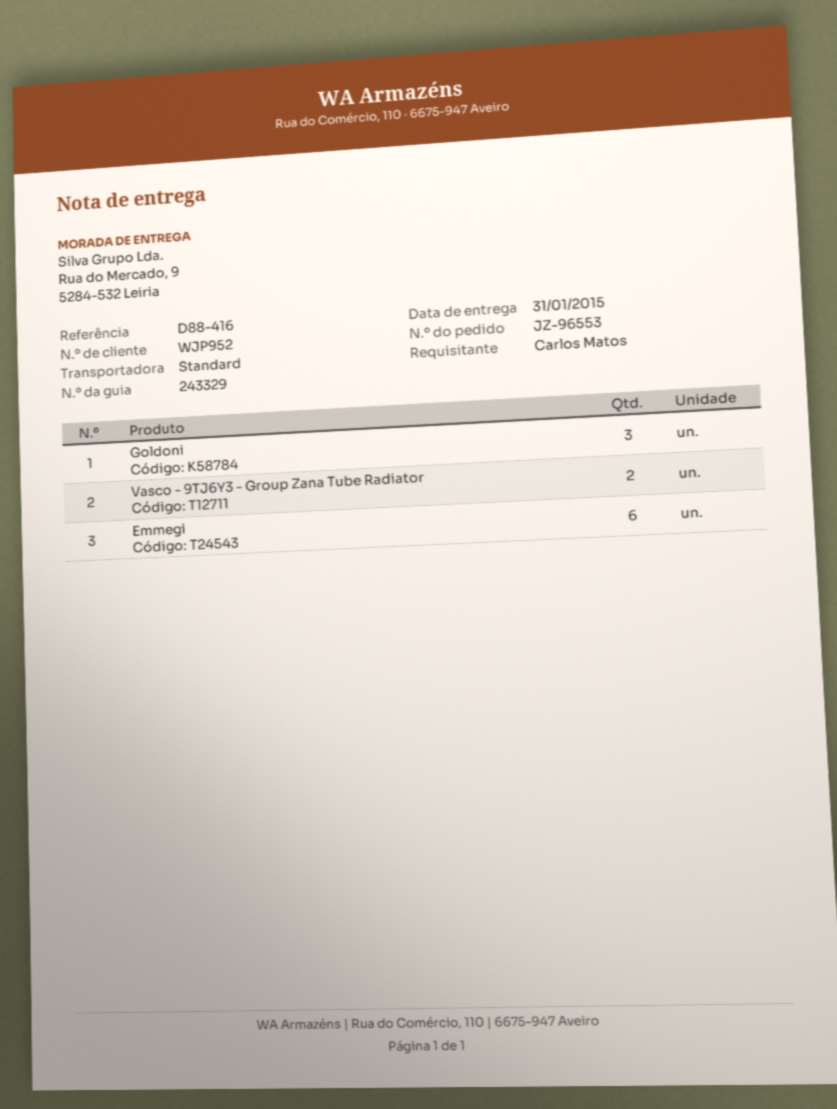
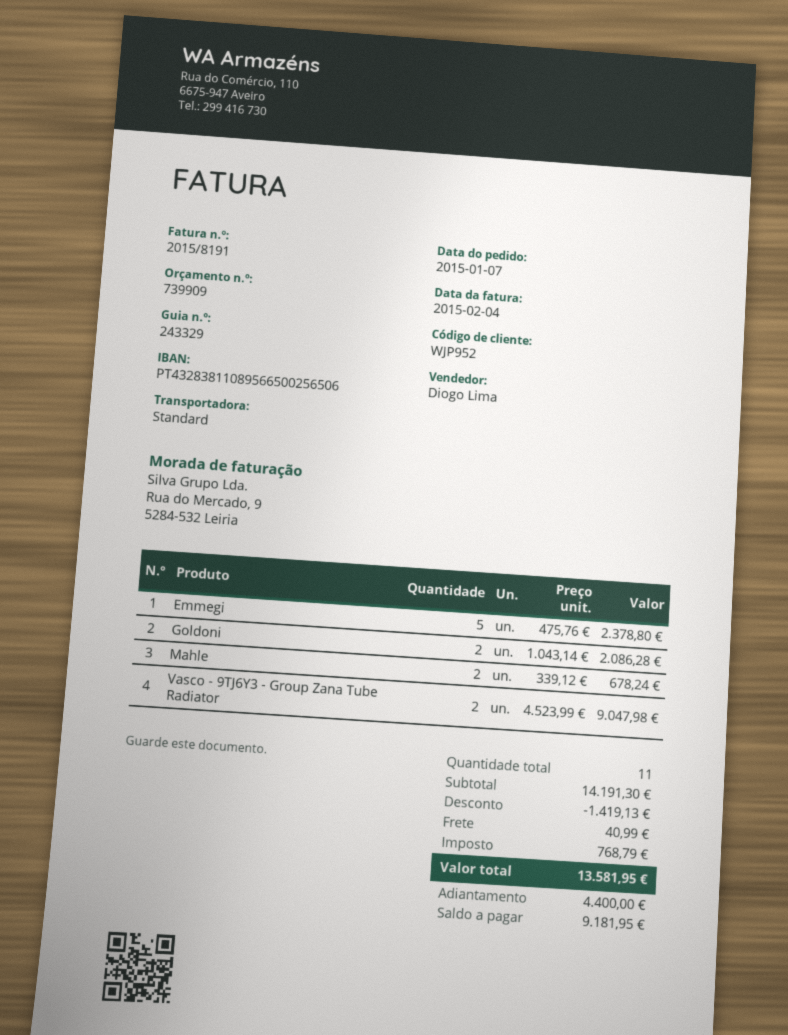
Goldoni: 3 -> 2
Emmegi: 6 -> 5
Mahle: none -> 2

